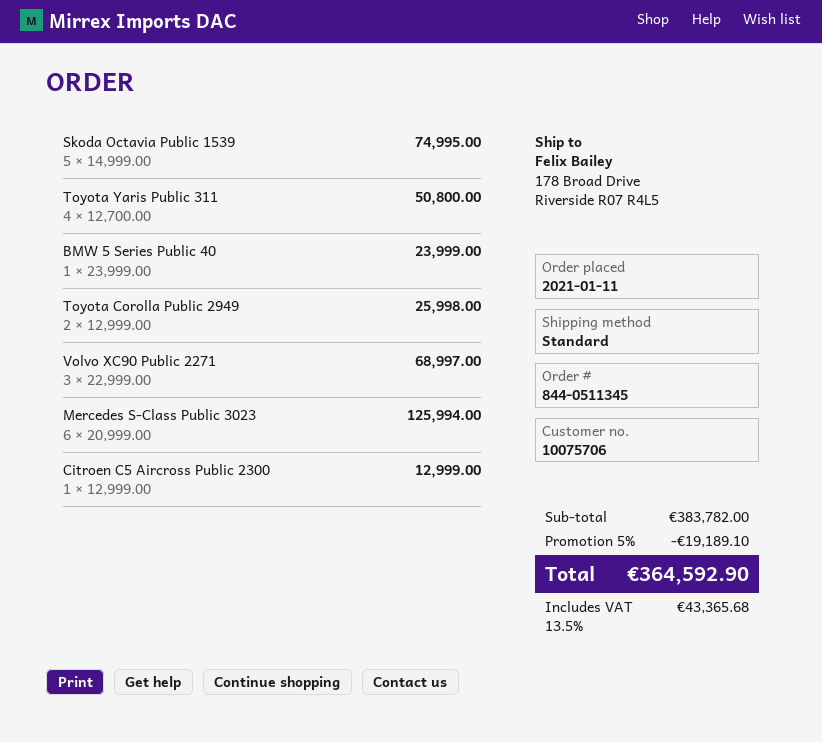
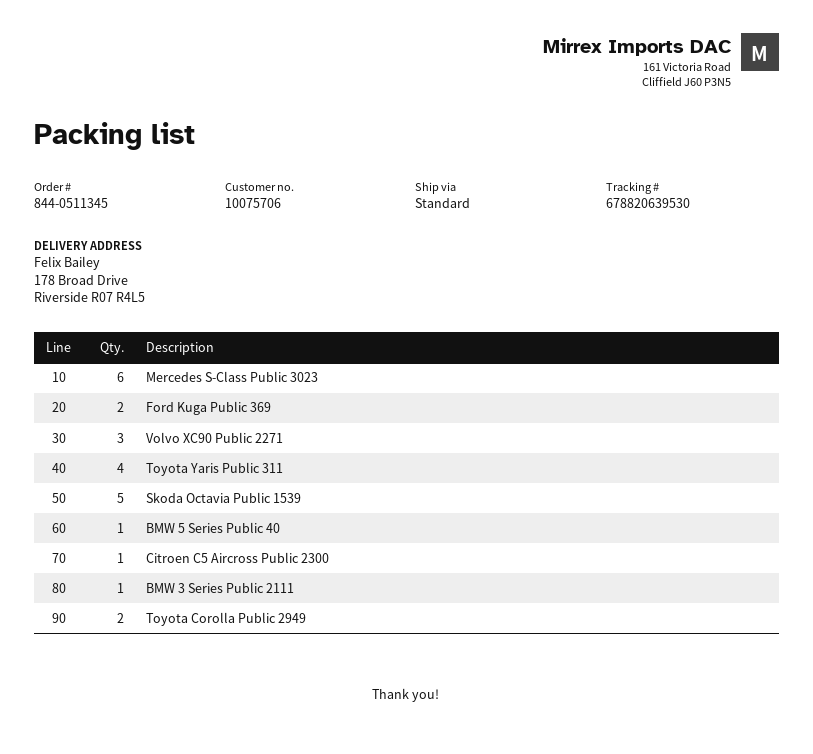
Ford Kuga Public 369: none -> 2
BMW 3 Series Public 2111: none -> 1

